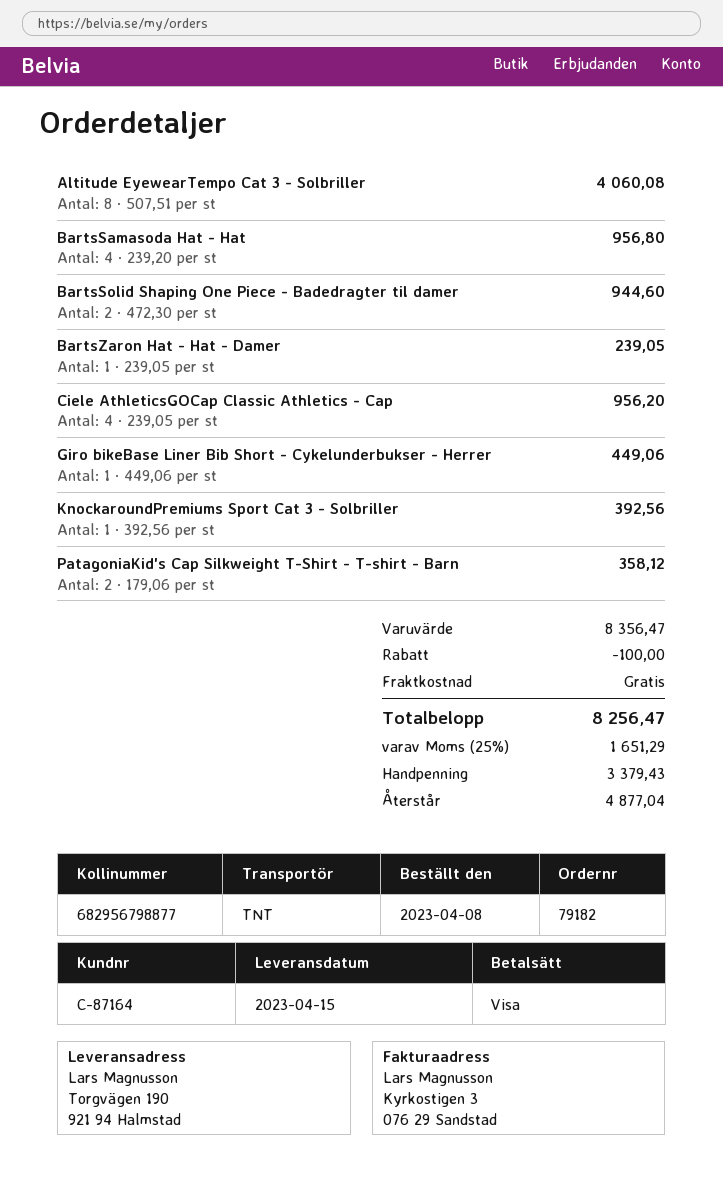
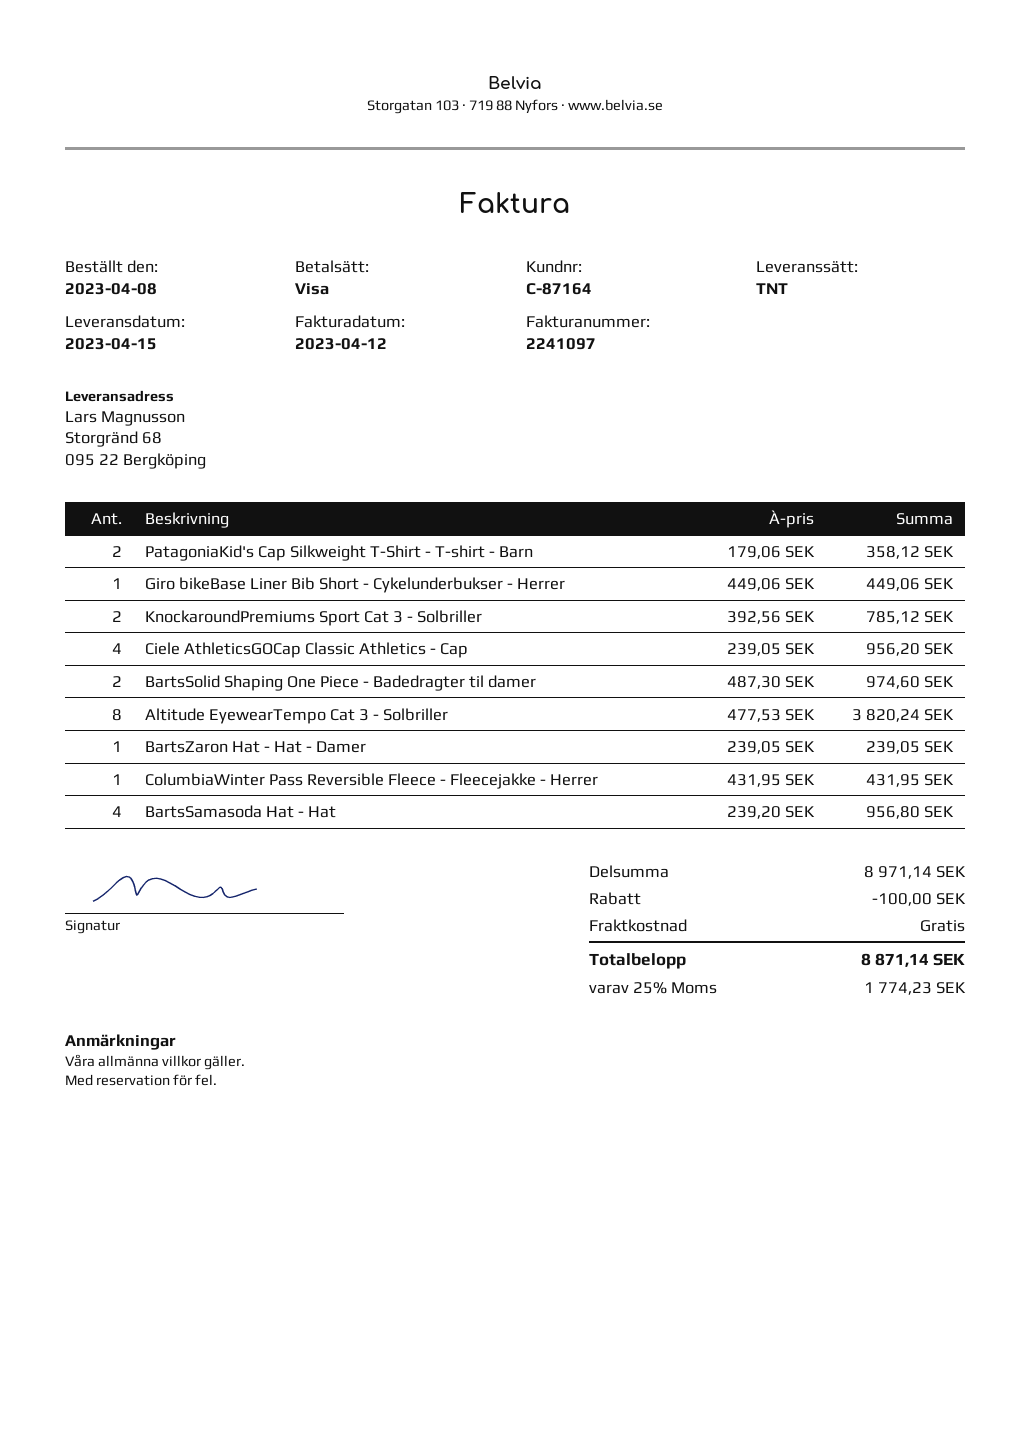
ship to: Torgvägen 190, 921 94 Halmstad -> Storgränd 68, 095 22 Bergköping
Altitude EyewearTempo Cat 3 - Solbriller: 8 x 507.51 = 4060.08 -> 8 x 477.53 = 3820.24
BartsSolid Shaping One Piece - Badedragter til damer: 2 x 472.30 = 944.60 -> 2 x 487.30 = 974.60
KnockaroundPremiums Sport Cat 3 - Solbriller: 1 x 392.56 = 392.56 -> 2 x 392.56 = 785.12
ColumbiaWinter Pass Reversible Fleece - Fleecejakke - Herrer: none -> 1 x 431.95 = 431.95
subtotal: 8356.47 -> 8971.14
tax: 25% = 1651.29 -> 25% = 1774.23
total: 8256.47 -> 8871.14

